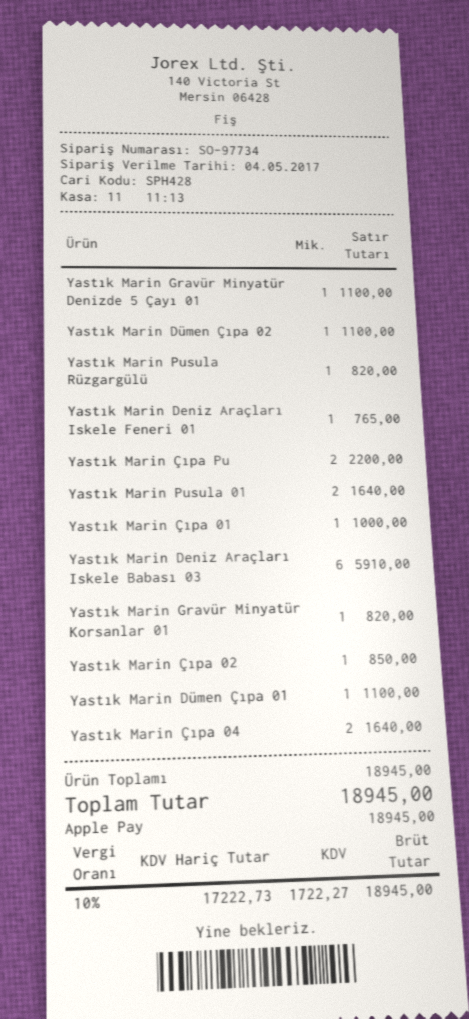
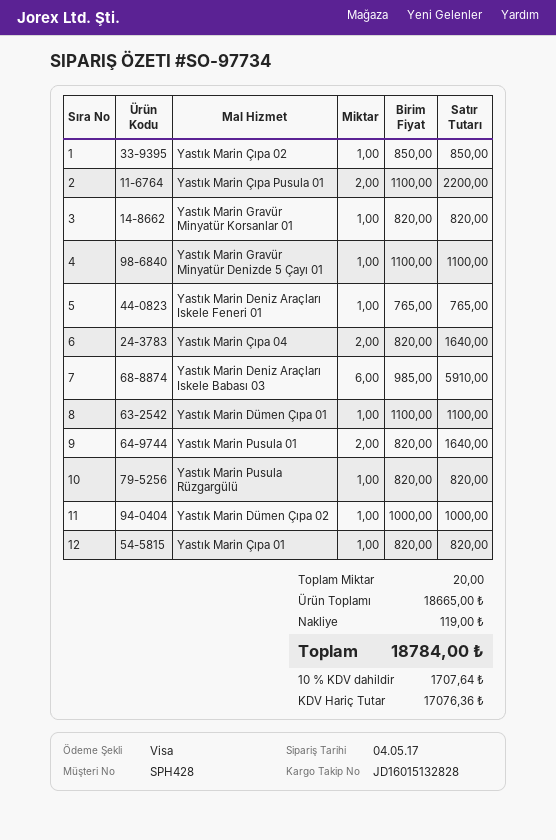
payment method: Apple Pay -> Visa
Yastık Marin Dümen Çıpa 02: 1 for 1100.00 -> 1 for 1000.00
Yastık Marin Çıpa 01: 1 for 1000.00 -> 1 for 820.00
subtotal: 18945.00 -> 18665.00
shipping: none -> 119.00
net: 17222.73 -> 17076.36
tax: 10% = 1722.27 -> 10% = 1707.64
total: 18945.00 -> 18784.00

